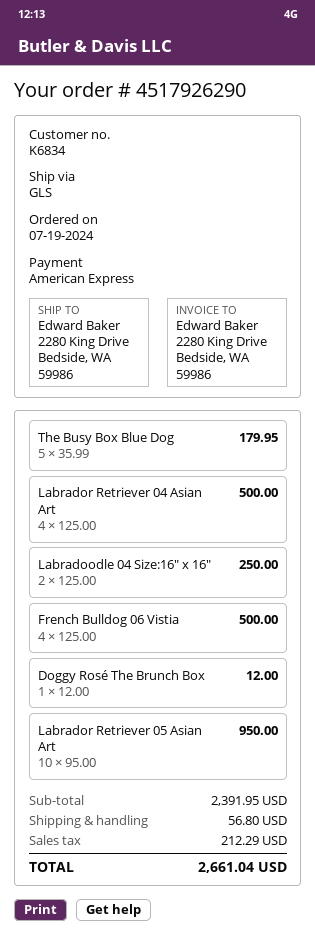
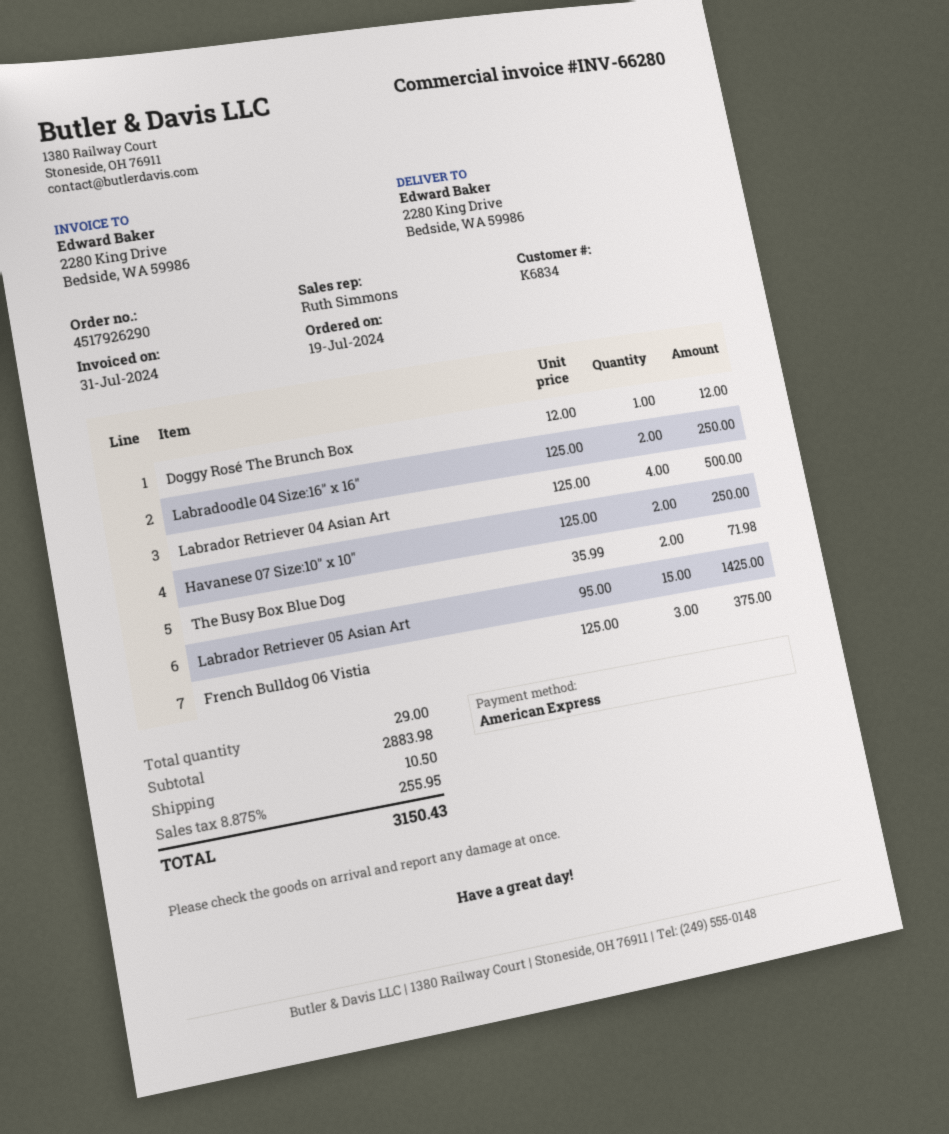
The Busy Box Blue Dog: 5 x 35.99 = 179.95 -> 2 x 35.99 = 71.98
French Bulldog 06 Vistia: 4 x 125.00 = 500.00 -> 3 x 125.00 = 375.00
Labrador Retriever 05 Asian Art: 10 x 95.00 = 950.00 -> 15 x 95.00 = 1425.00
Havanese 07 Size:10" x 10": none -> 2 x 125.00 = 250.00
subtotal: 2391.95 -> 2883.98
shipping: 56.80 -> 10.50
tax: 212.29 -> 255.95
total: 2661.04 -> 3150.43

